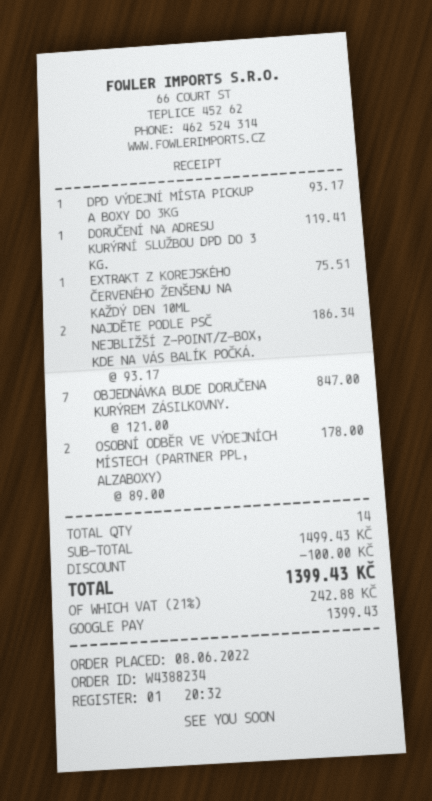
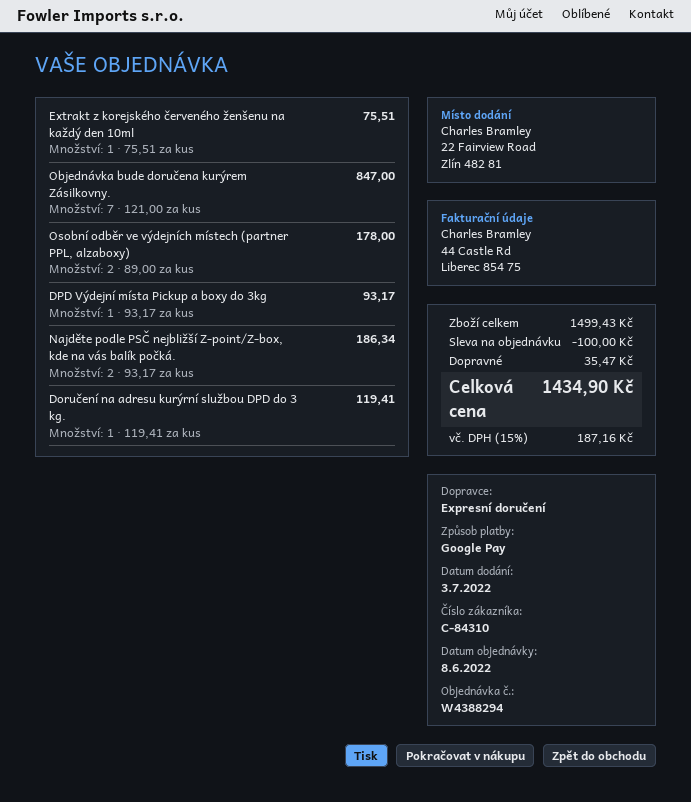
order number: W4388234 -> W4388294
shipping: none -> 35.47
tax: 21% = 242.88 -> 15% = 187.16
total: 1399.43 -> 1434.90

